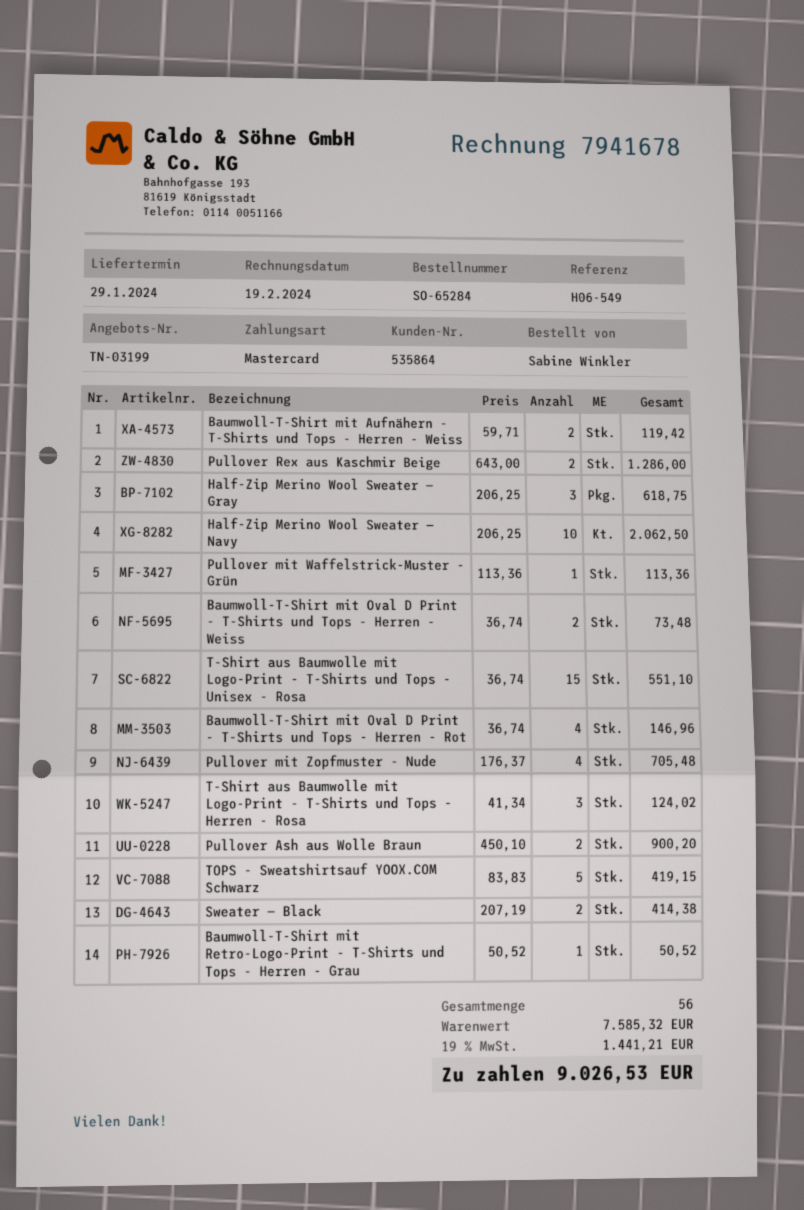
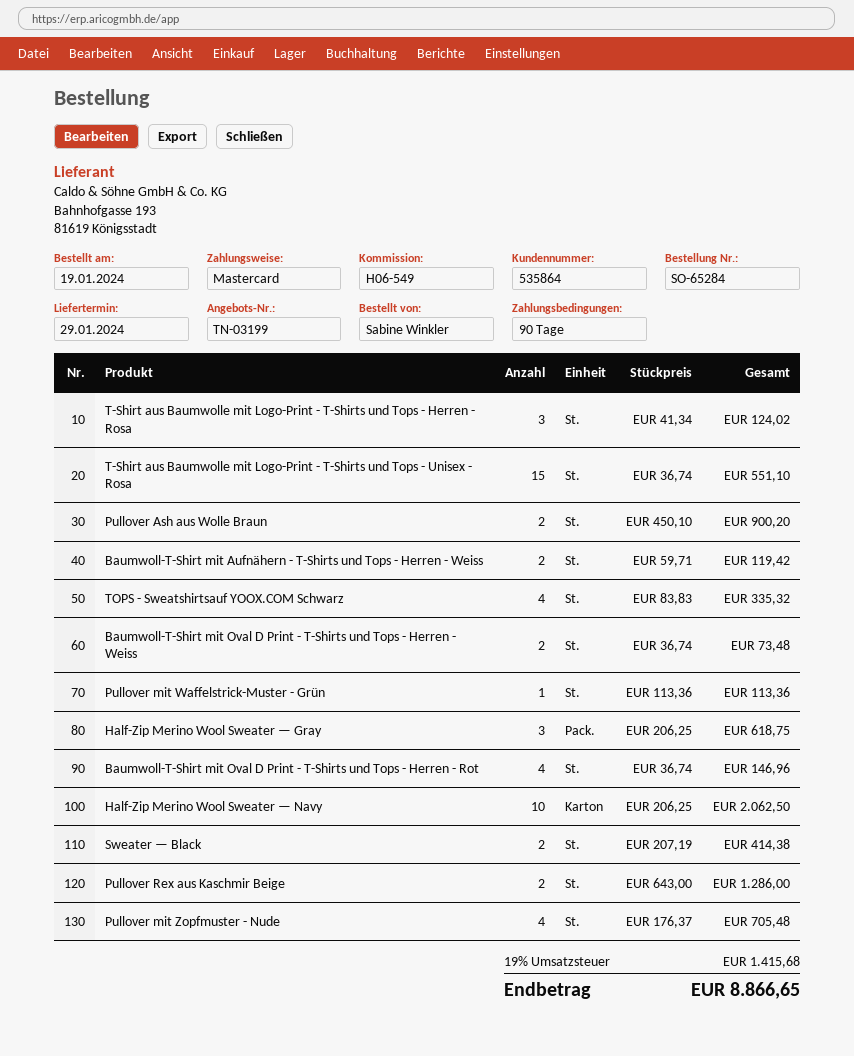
TOPS - Sweatshirtsauf YOOX.COM Schwarz: 5 x 83.83 = 419.15 -> 4 x 83.83 = 335.32
Baumwoll-T-Shirt mit Retro-Logo-Print - T-Shirts und Tops - Herren - Grau: 1 x 50.52 = 50.52 -> none
tax: 19% = 1441.21 -> 19% = 1415.68
total: 9026.53 -> 8866.65

